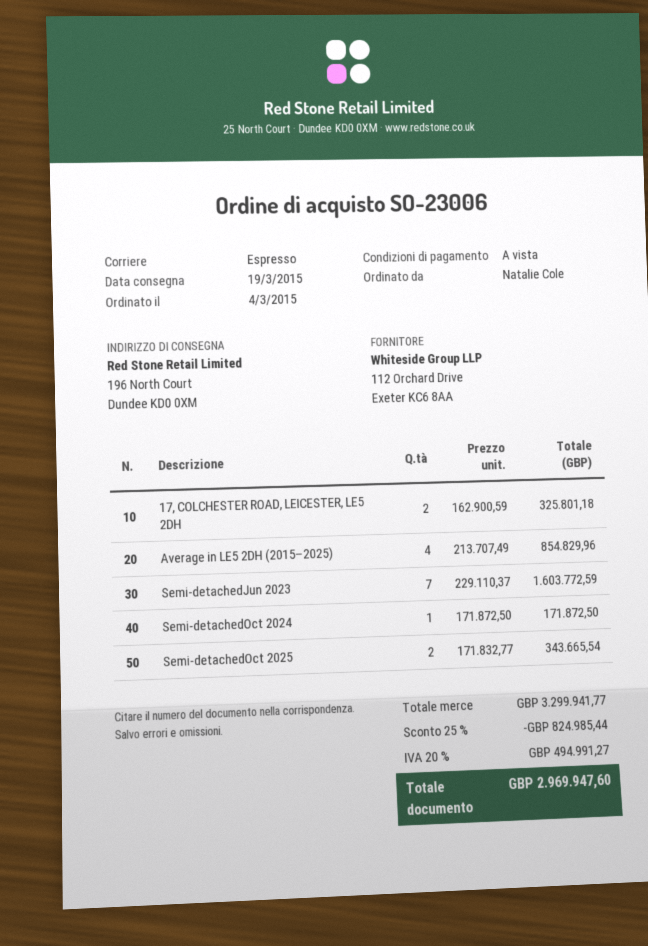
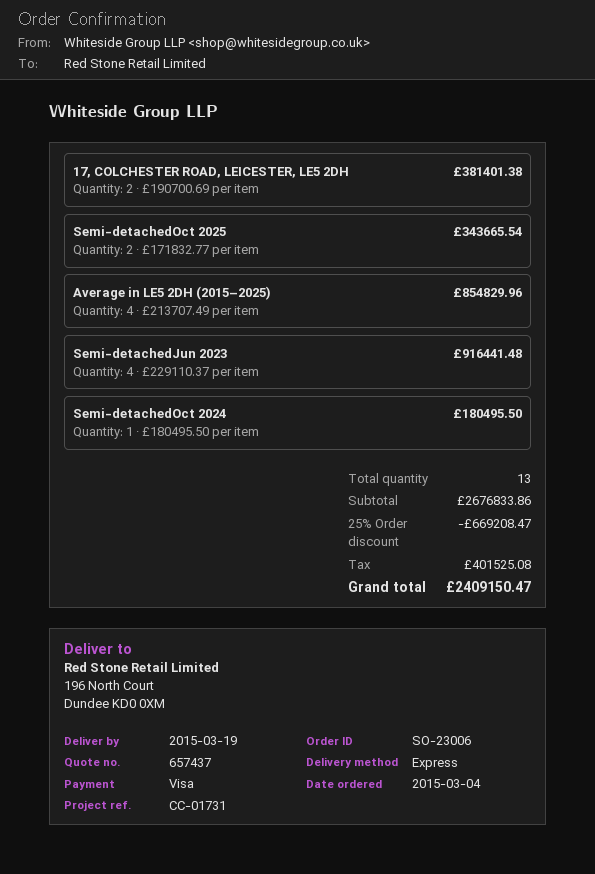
17, COLCHESTER ROAD, LEICESTER, LE5 2DH: 2 x 162900.59 = 325801.18 -> 2 x 190700.69 = 381401.38
Semi-detachedJun 2023: 7 x 229110.37 = 1603772.59 -> 4 x 229110.37 = 916441.48
Semi-detachedOct 2024: 1 x 171872.50 = 171872.50 -> 1 x 180495.50 = 180495.50
subtotal: 3299941.77 -> 2676833.86
discount: 25% = 824985.44 -> 25% = 669208.47
tax: 494991.27 -> 401525.08
total: 2969947.60 -> 2409150.47

